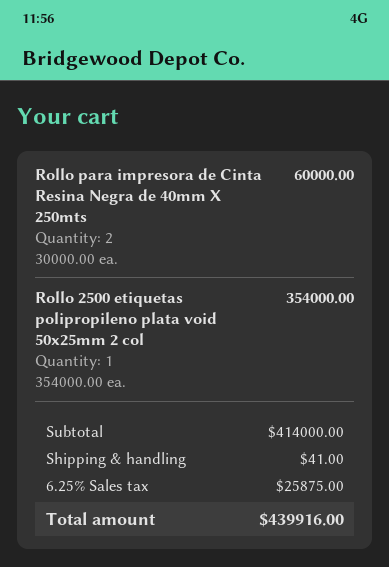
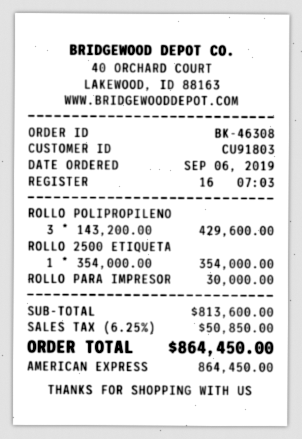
Rollo para impresora de Cinta Resina Negra de 40mm X 250mts: 2 x 30000.00 = 60000.00 -> 1 x 30000.00 = 30000.00
ROLLO POLIPROPILENO: none -> 3 x 143200.00 = 429600.00
subtotal: 414000.00 -> 813600.00
shipping: 41.00 -> none
tax: 6.25% = 25875.00 -> 6.25% = 50850.00
total: 439916.00 -> 864450.00

